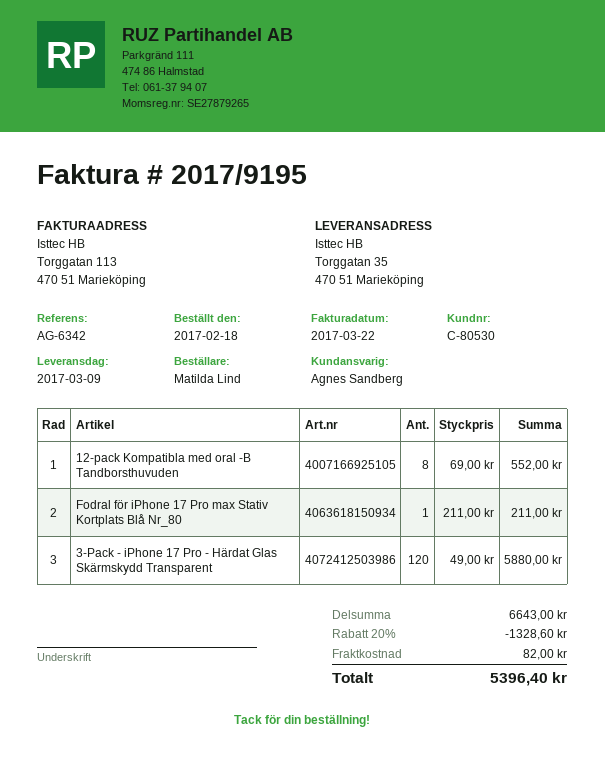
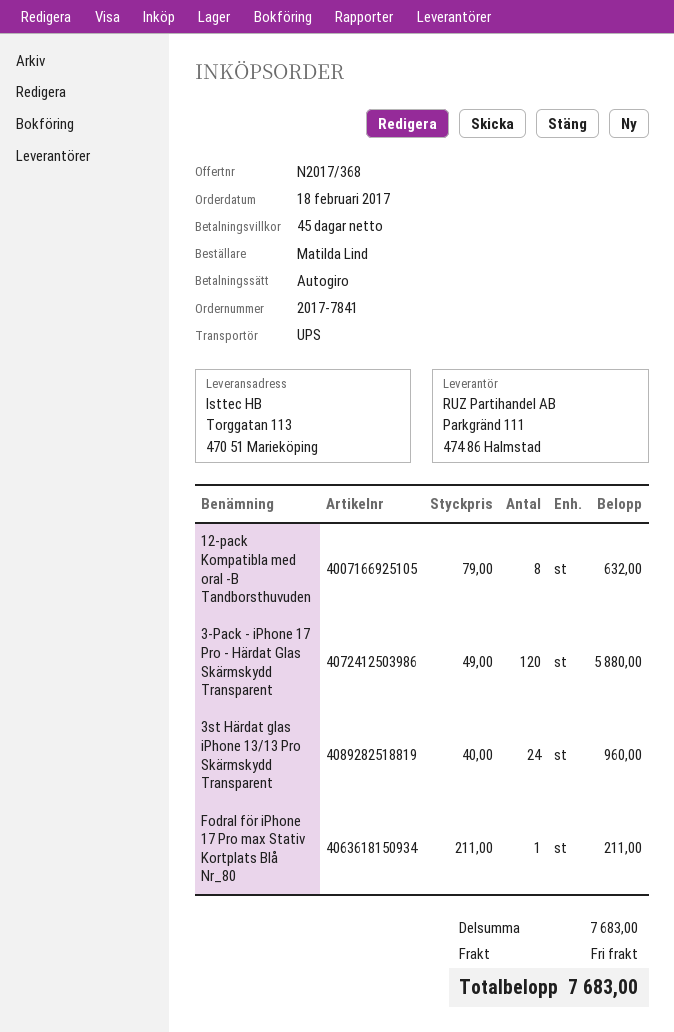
ship to: Torggatan 35, 470 51 Marieköping -> Torggatan 113, 470 51 Marieköping
12-pack Kompatibla med oral -B Tandborsthuvuden: 8 x 69.00 = 552.00 -> 8 x 79.00 = 632.00
3st Härdat glas iPhone 13/13 Pro Skärmskydd Transparent: none -> 24 x 40.00 = 960.00
subtotal: 6643.00 -> 7683.00
discount: 20% = 1328.60 -> none
shipping: 82.00 -> 0.00
total: 5396.40 -> 7683.00

